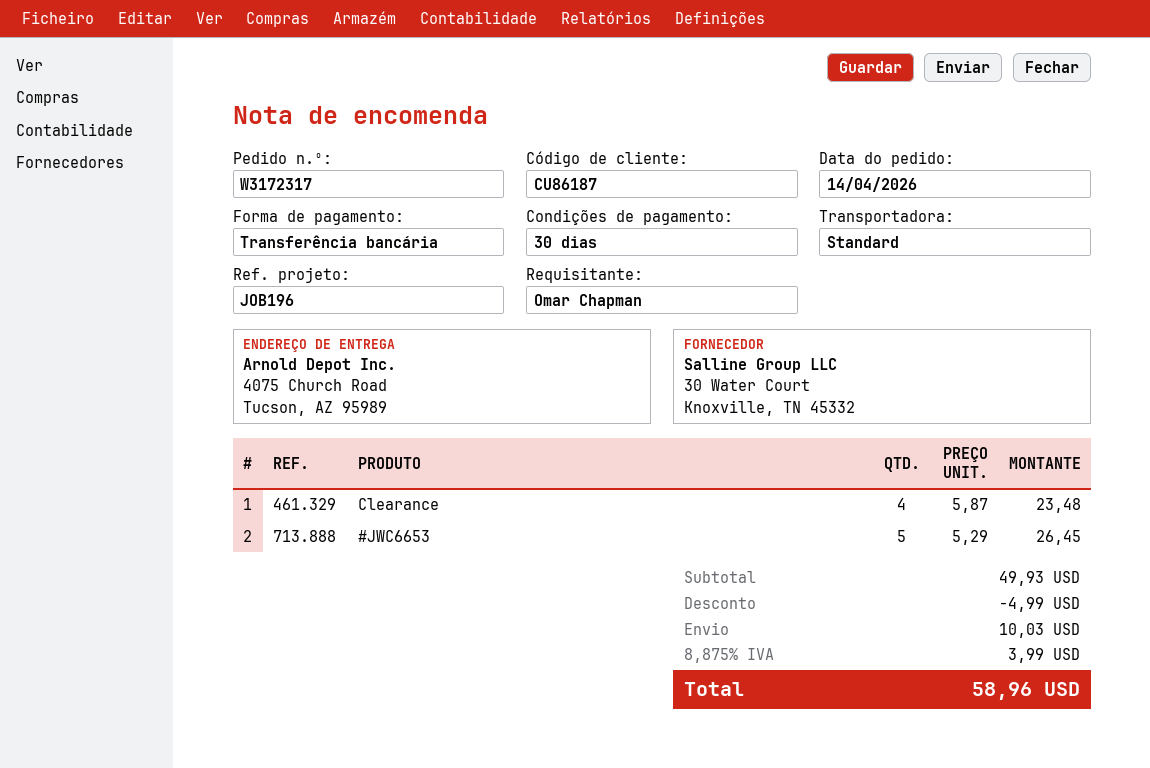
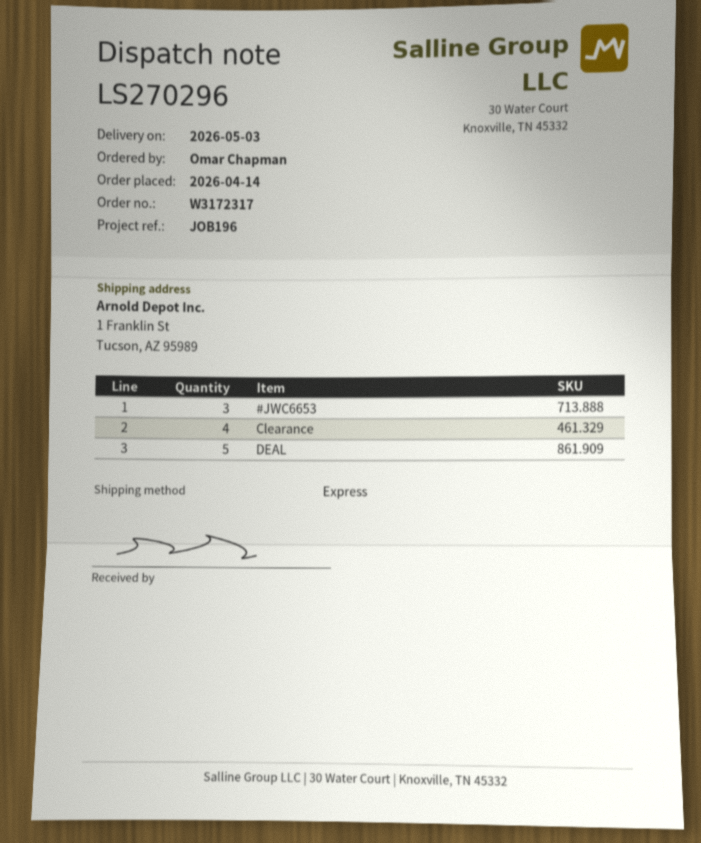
shipping method: standard -> express
ship to: 4075 Church Road, Tucson, AZ 95989 -> 1 Franklin St, Tucson, AZ 95989
#JWC6653: 5 -> 3
DEAL: none -> 5

